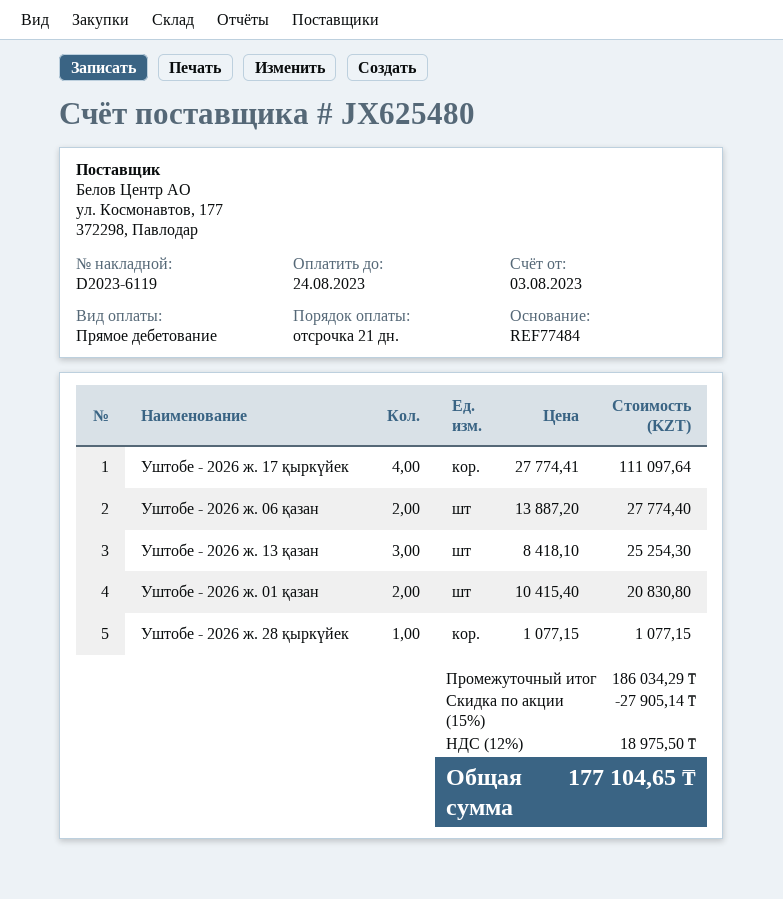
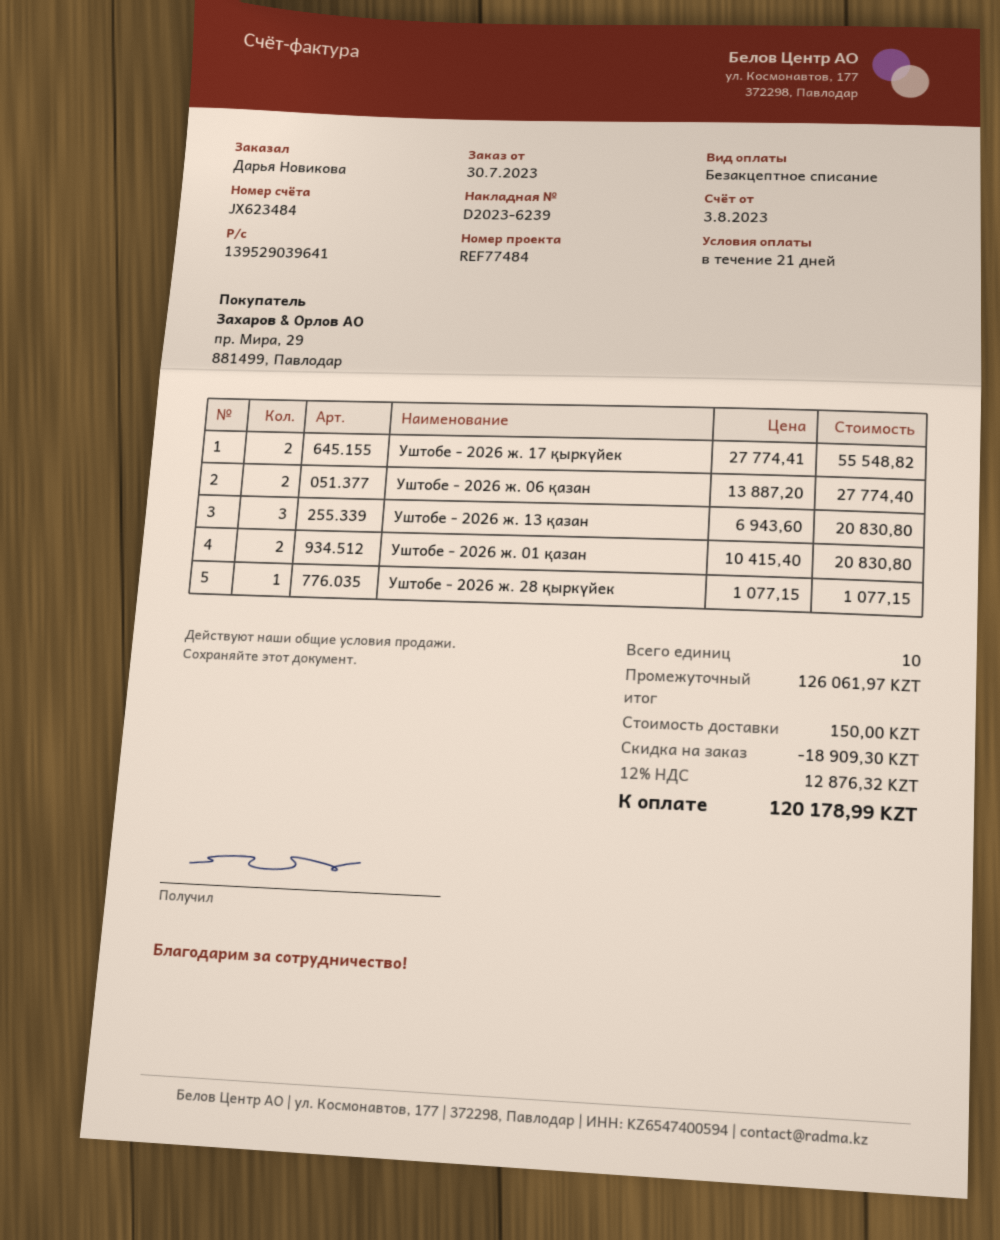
delivery note number: D2023-6119 -> D2023-6239
invoice number: JX625480 -> JX623484
Уштобе - 2026 ж. 17 қыркүйек: 4 x 27774.41 = 111097.64 -> 2 x 27774.41 = 55548.82
Уштобе - 2026 ж. 13 қазан: 3 x 8418.10 = 25254.30 -> 3 x 6943.60 = 20830.80
subtotal: 186034.29 -> 126061.97
discount: 27905.14 -> 18909.30
shipping: none -> 150.00
tax: 12% = 18975.50 -> 12% = 12876.32
total: 177104.65 -> 120178.99

